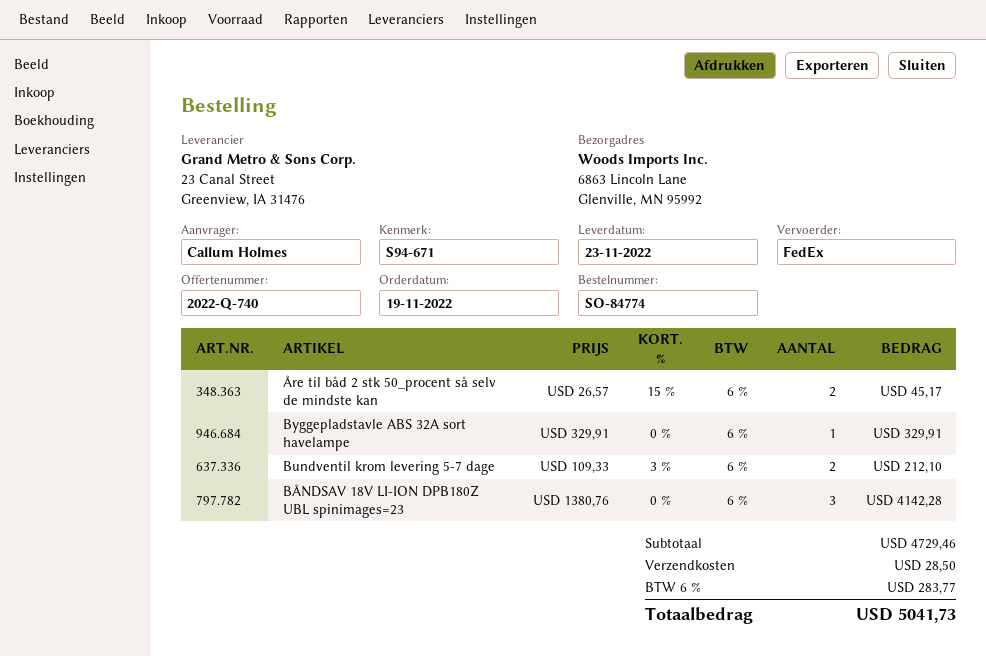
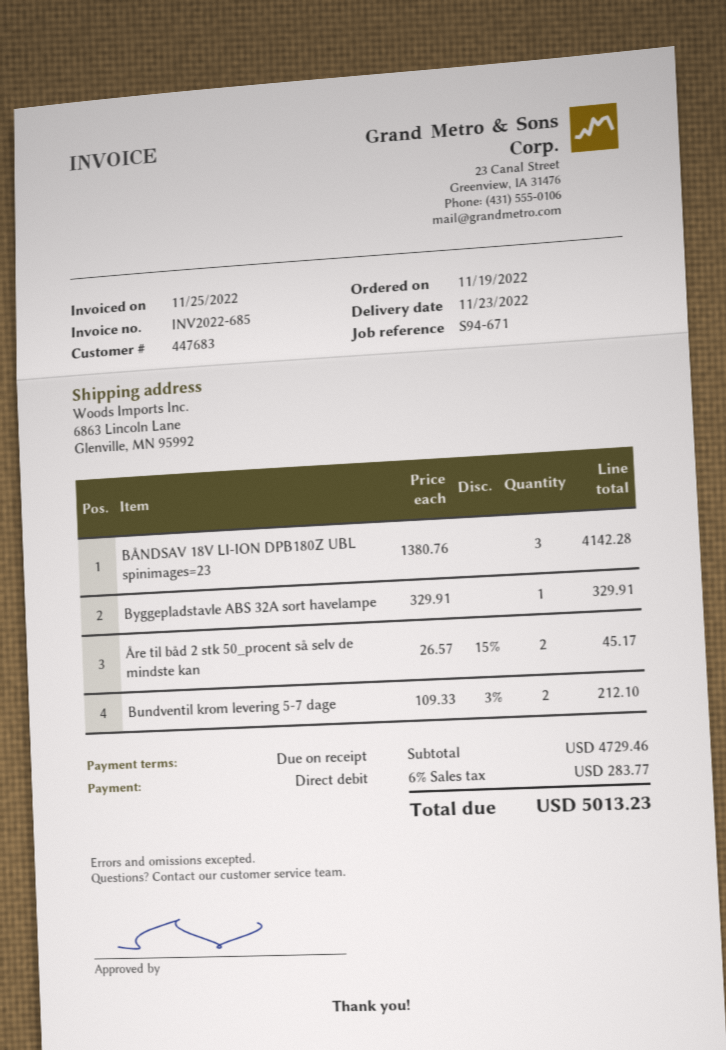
shipping: 28.50 -> none
total: 5041.73 -> 5013.23

